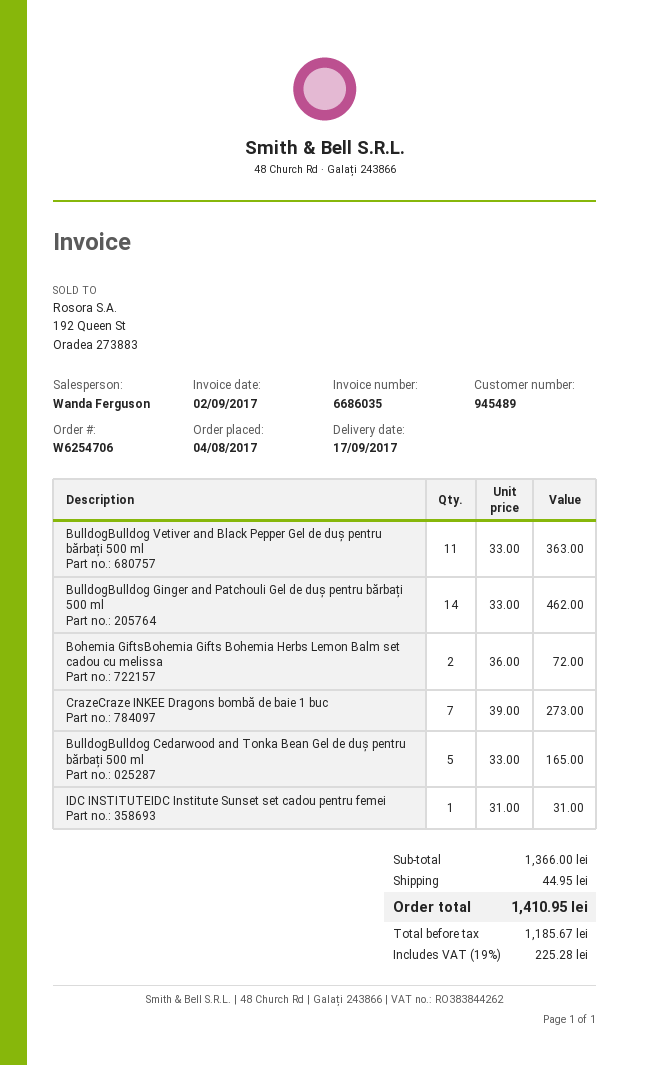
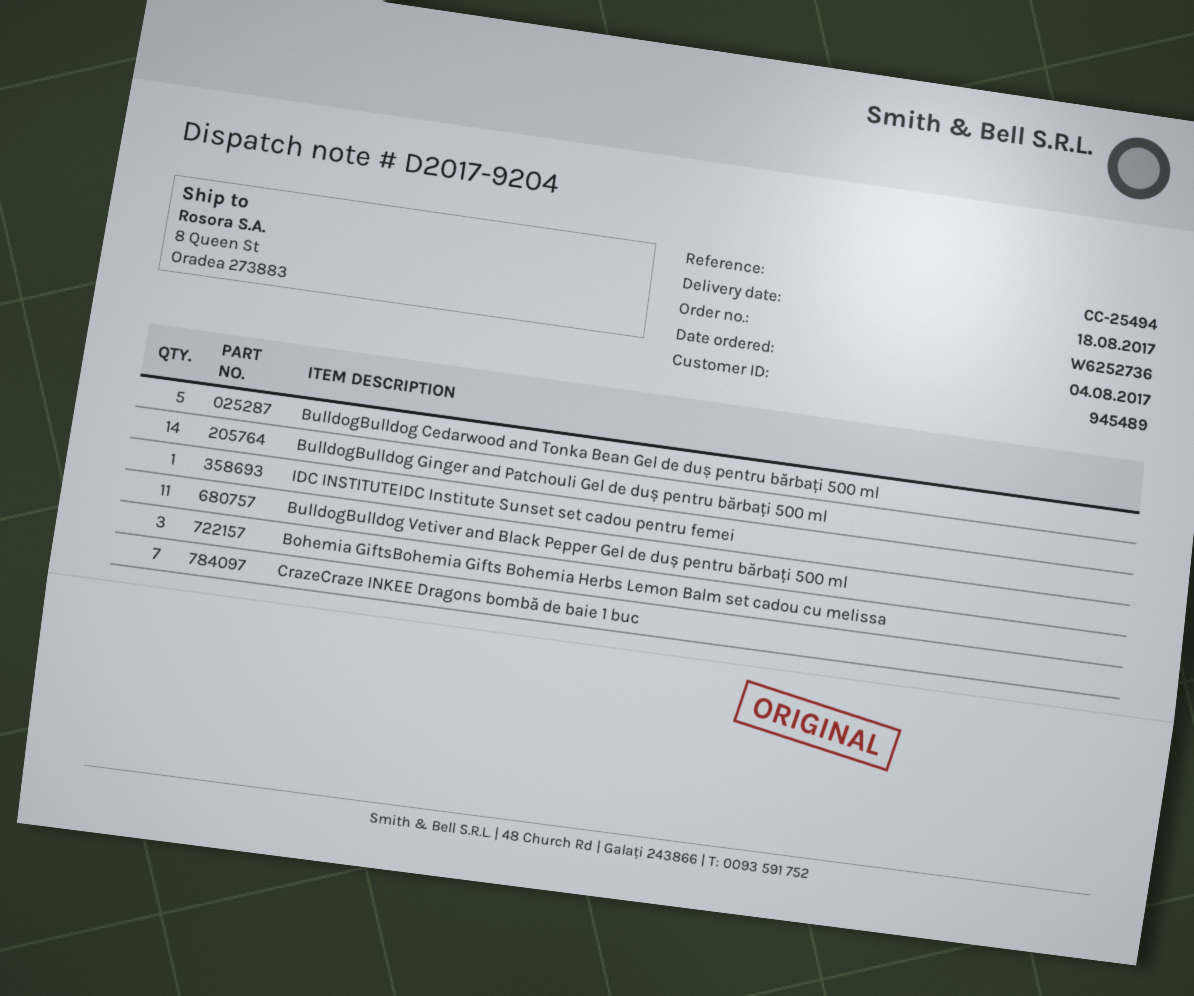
order number: W6254706 -> W6252736
delivery date: 2017-09-17 -> 2017-08-18
Bohemia GiftsBohemia Gifts Bohemia Herbs Lemon Balm set cadou cu melissa: 2 -> 3

